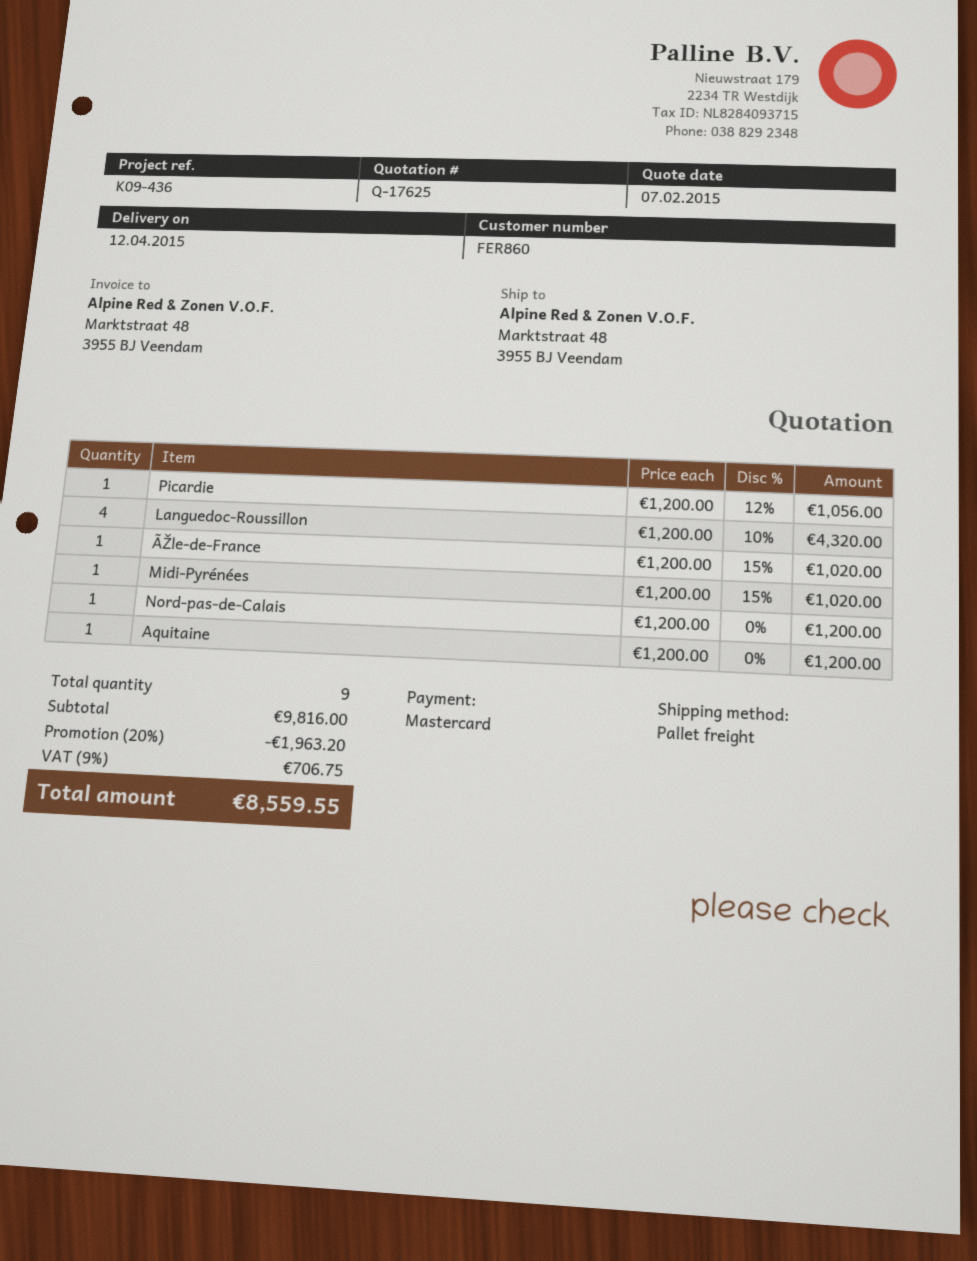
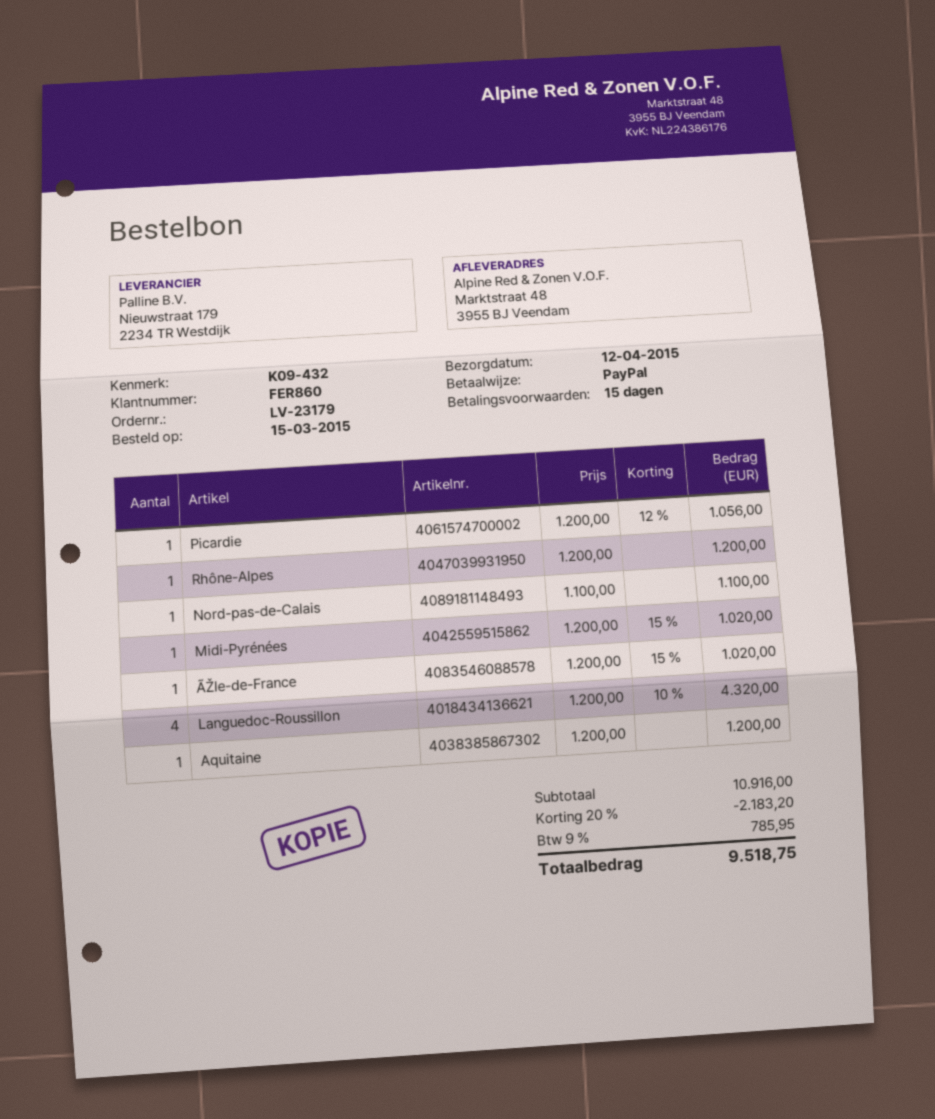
reference: K09-436 -> K09-432
payment method: Mastercard -> PayPal
Nord-pas-de-Calais: 1 x 1200.00 = 1200.00 -> 1 x 1100.00 = 1100.00
Rhône-Alpes: none -> 1 x 1200.00 = 1200.00
subtotal: 9816.00 -> 10916.00
discount: 20% = 1963.20 -> 20% = 2183.20
tax: 9% = 706.75 -> 9% = 785.95
total: 8559.55 -> 9518.75

